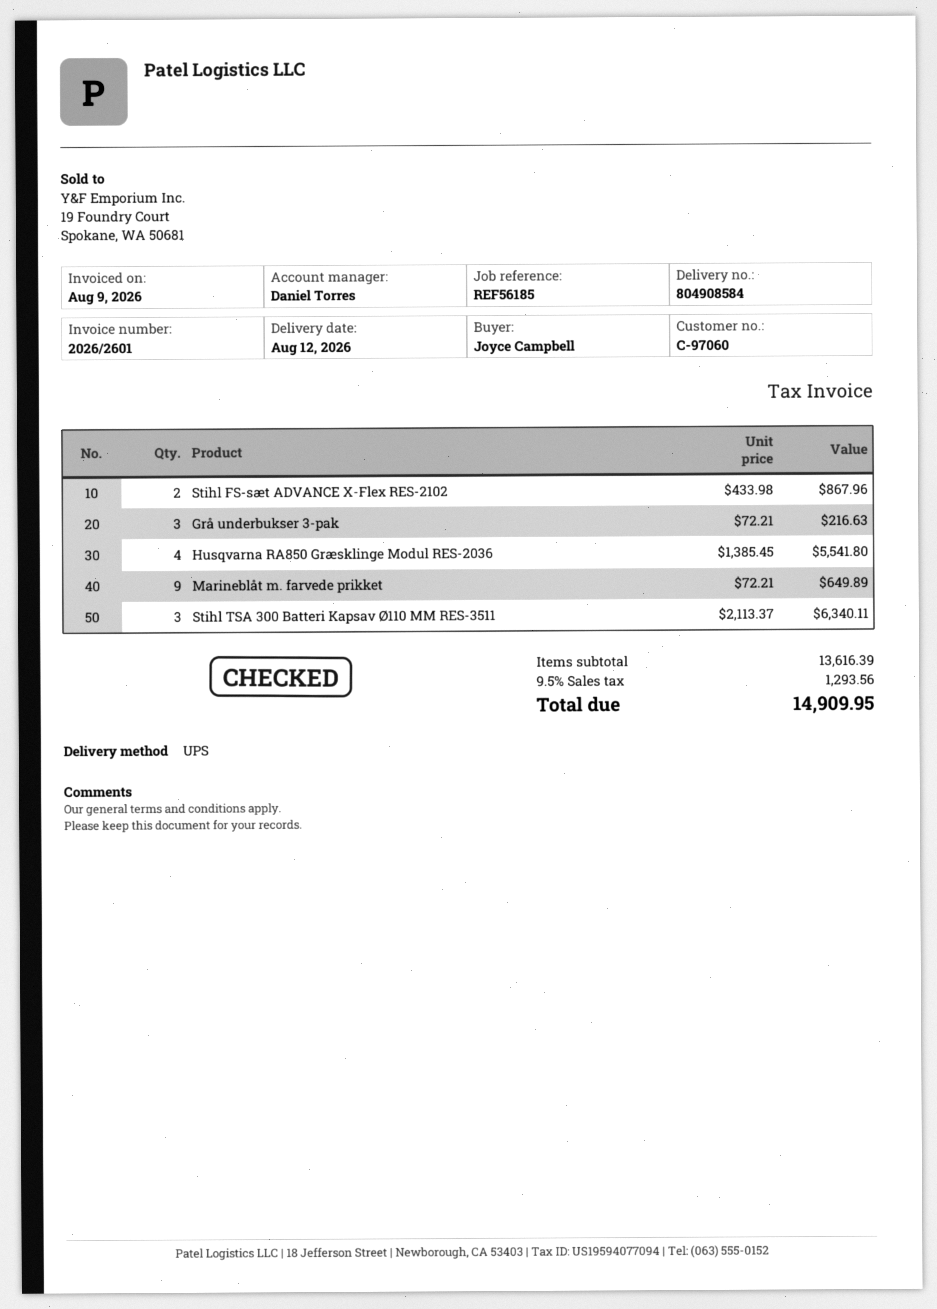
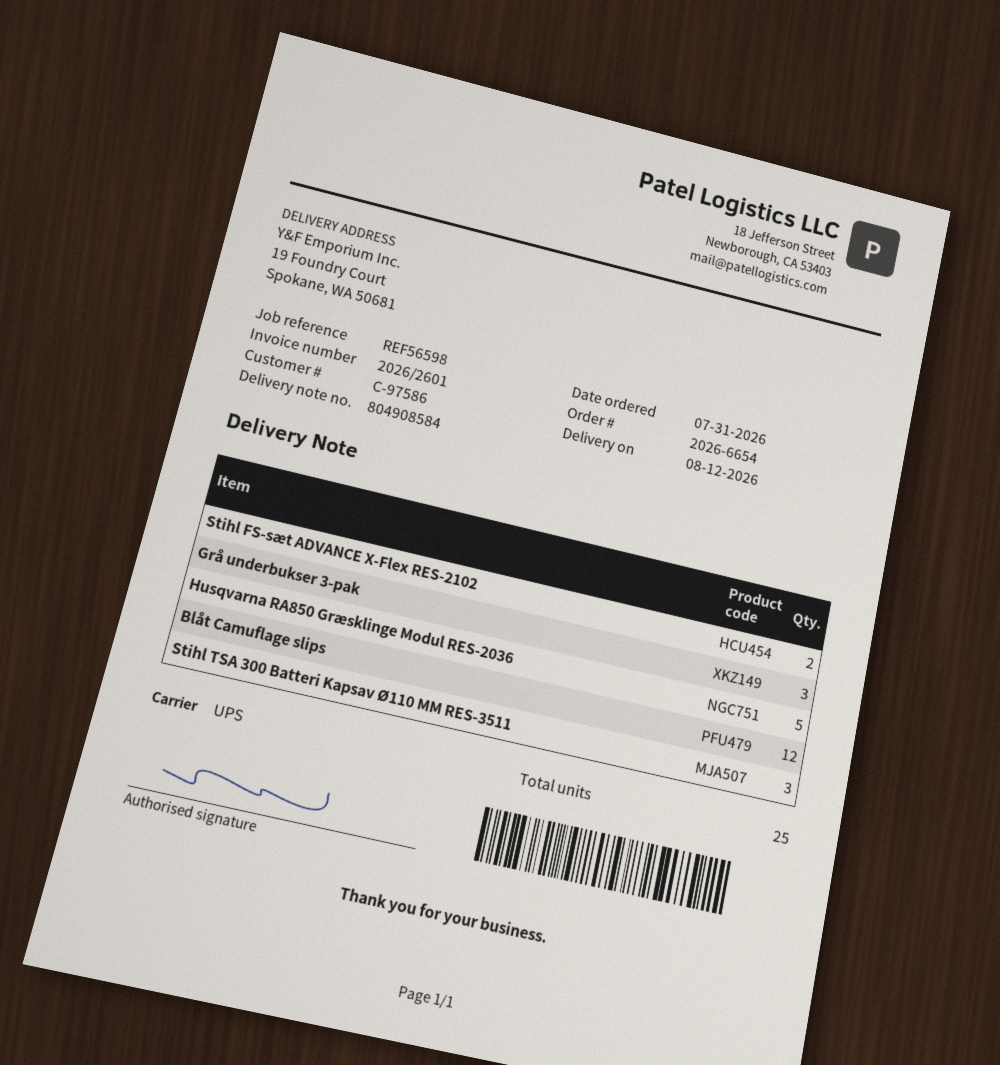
customer number: C-97060 -> C-97586
reference: REF56185 -> REF56598
Husqvarna RA850 Græsklinge Modul RES-2036: 4 -> 5
Marineblåt m. farvede prikket: 9 -> none
Blåt Camuflage slips: none -> 12

